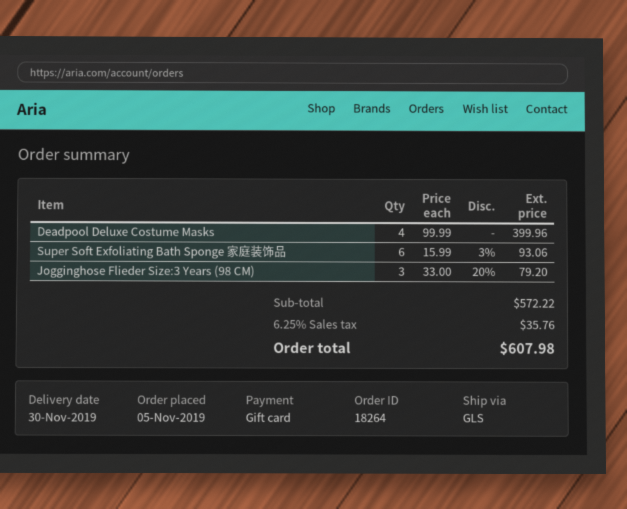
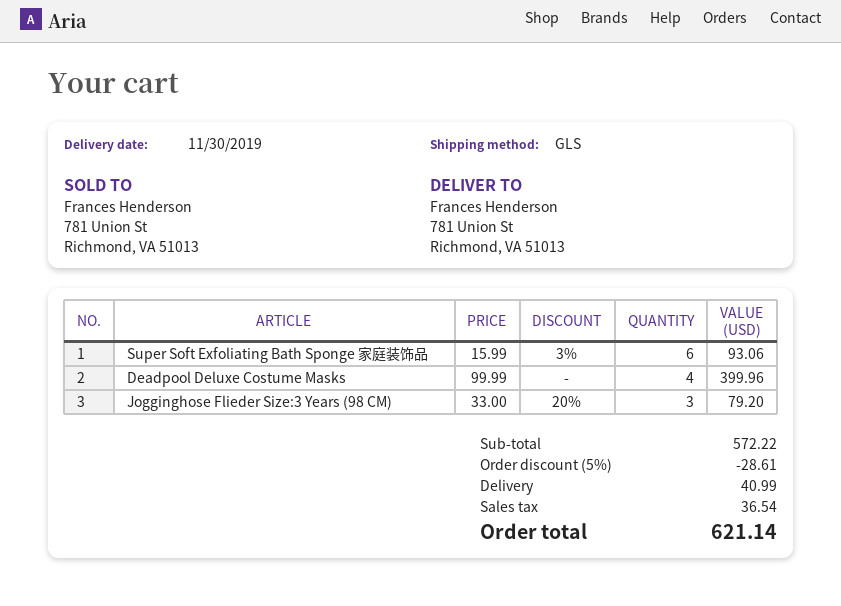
discount: none -> 5% = 28.61
shipping: none -> 40.99
tax: 35.76 -> 36.54
total: 607.98 -> 621.14

